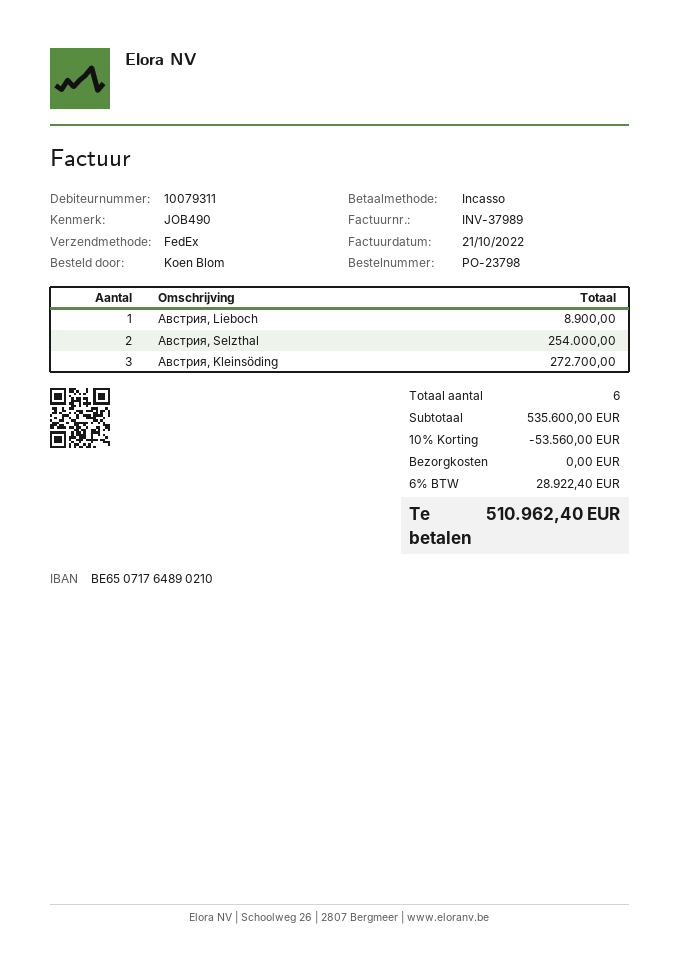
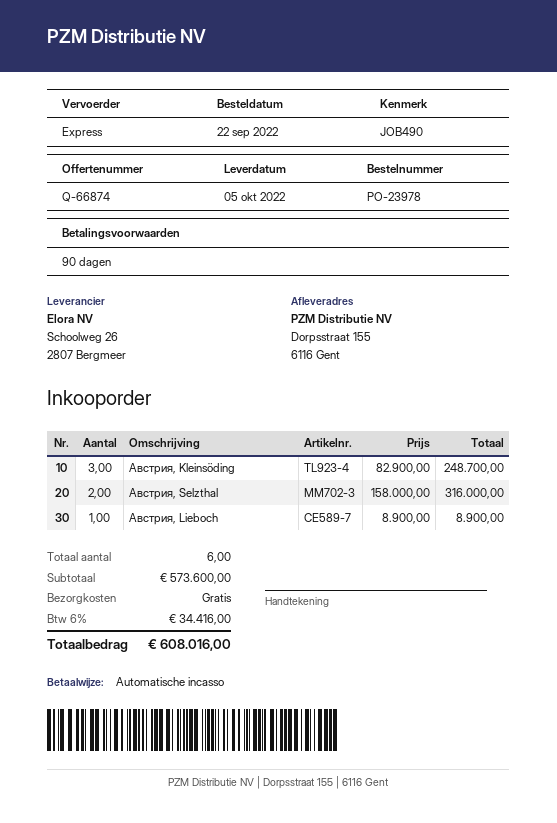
order number: PO-23798 -> PO-23978
shipping method: FedEx -> express
Австрия, Selzthal: 2 for 254000.00 -> 2 for 316000.00
Австрия, Kleinsöding: 3 for 272700.00 -> 3 for 248700.00
subtotal: 535600.00 -> 573600.00
discount: 10% = 53560.00 -> none
tax: 6% = 28922.40 -> 6% = 34416.00
total: 510962.40 -> 608016.00

